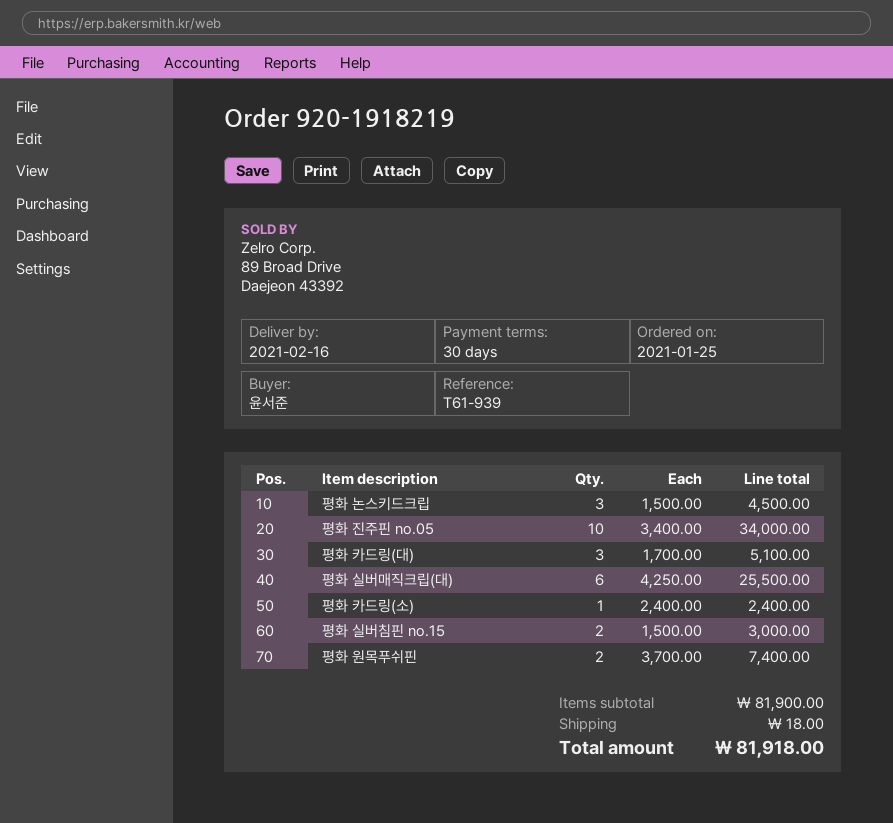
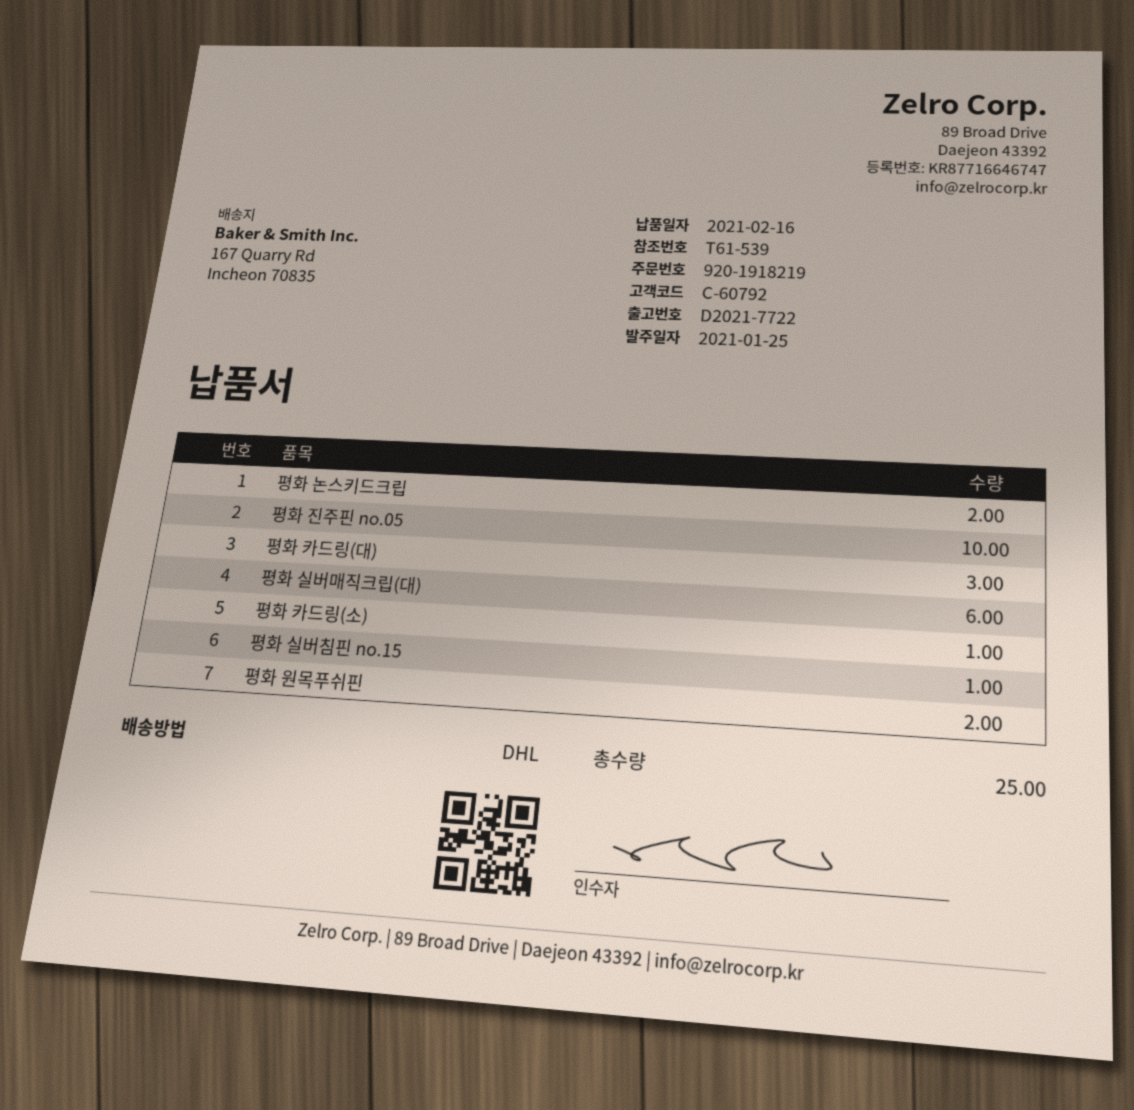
reference: T61-939 -> T61-539
평화 논스키드크립: 3 -> 2
평화 실버침핀 no.15: 2 -> 1

